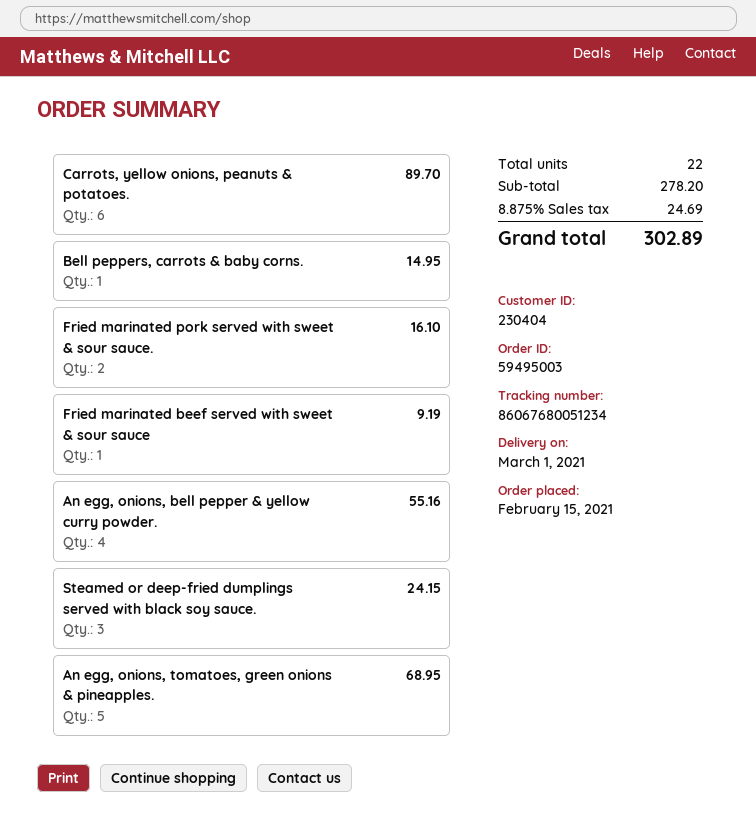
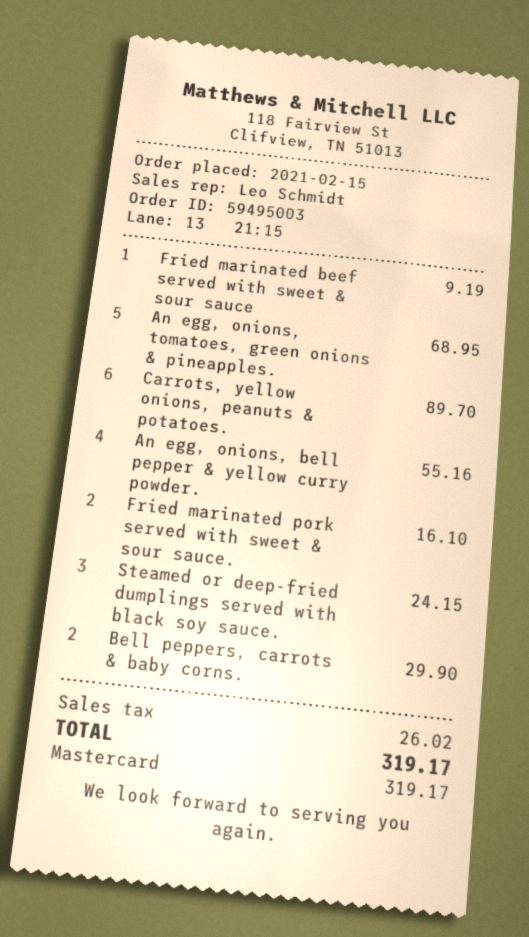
Bell peppers, carrots & baby corns.: 1 for 14.95 -> 2 for 29.90
tax: 24.69 -> 26.02
total: 302.89 -> 319.17

